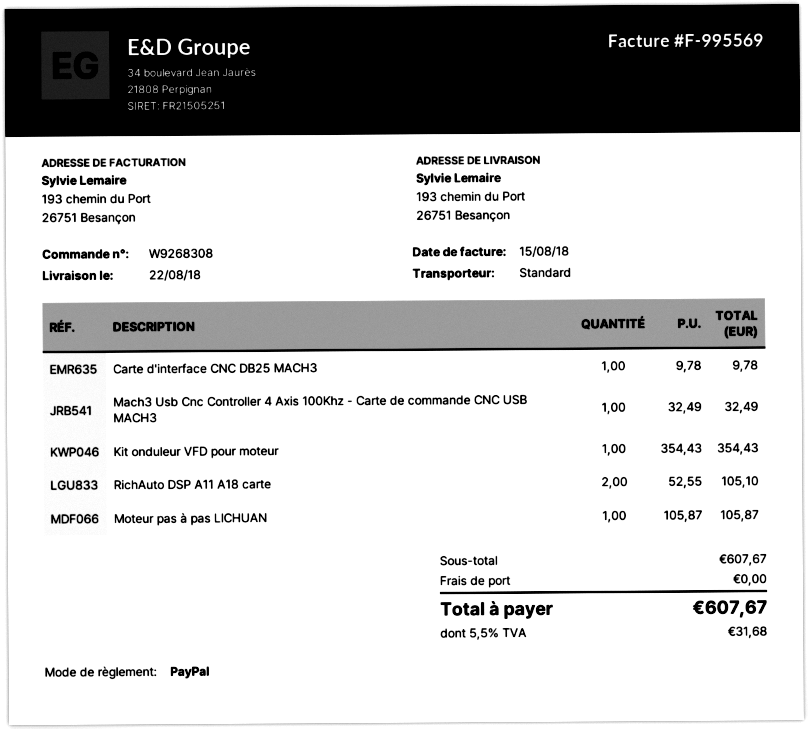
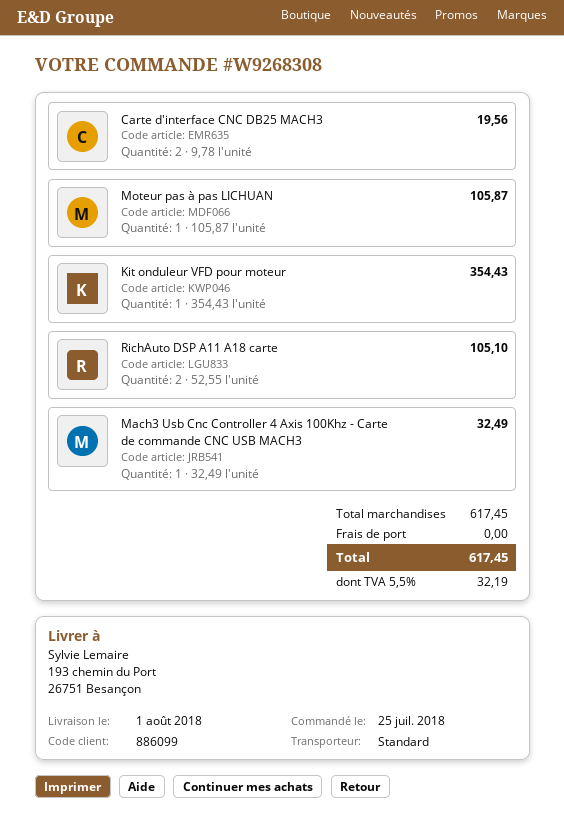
delivery date: 2018-08-22 -> 2018-08-01
Carte d'interface CNC DB25 MACH3: 1 x 9.78 = 9.78 -> 2 x 9.78 = 19.56
subtotal: 607.67 -> 617.45
tax: 5.5% = 31.68 -> 5.5% = 32.19
total: 607.67 -> 617.45

